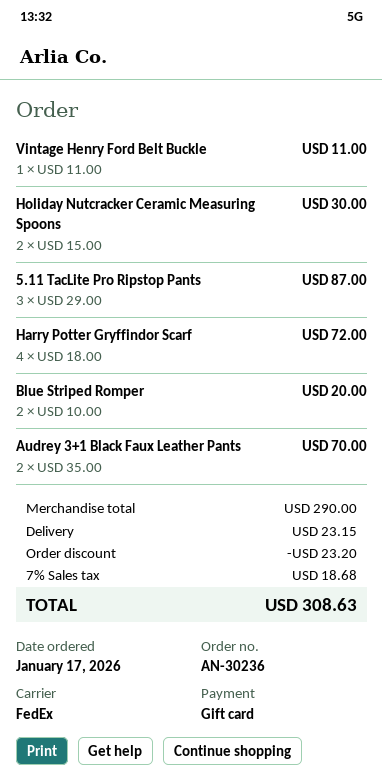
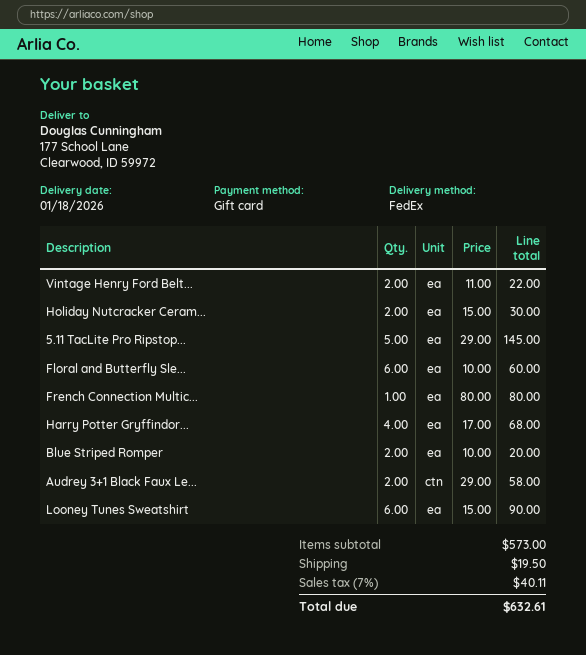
Vintage Henry Ford Belt Buckle: 1 x 11.00 = 11.00 -> 2 x 11.00 = 22.00
5.11 TacLite Pro Ripstop Pants: 3 x 29.00 = 87.00 -> 5 x 29.00 = 145.00
Harry Potter Gryffindor Scarf: 4 x 18.00 = 72.00 -> 4 x 17.00 = 68.00
Audrey 3+1 Black Faux Leather Pants: 2 x 35.00 = 70.00 -> 2 x 29.00 = 58.00
Floral and Butterfly Sle...: none -> 6 x 10.00 = 60.00
French Connection Multic...: none -> 1 x 80.00 = 80.00
Looney Tunes Sweatshirt: none -> 6 x 15.00 = 90.00
subtotal: 290.00 -> 573.00
discount: 23.20 -> none
shipping: 23.15 -> 19.50
tax: 7% = 18.68 -> 7% = 40.11
total: 308.63 -> 632.61

